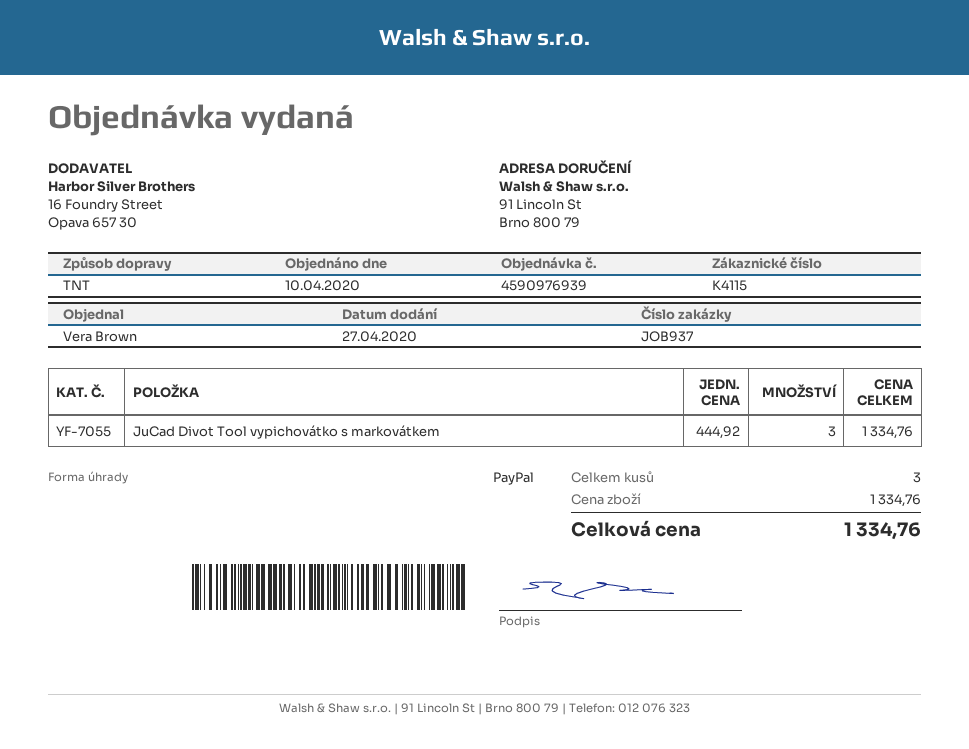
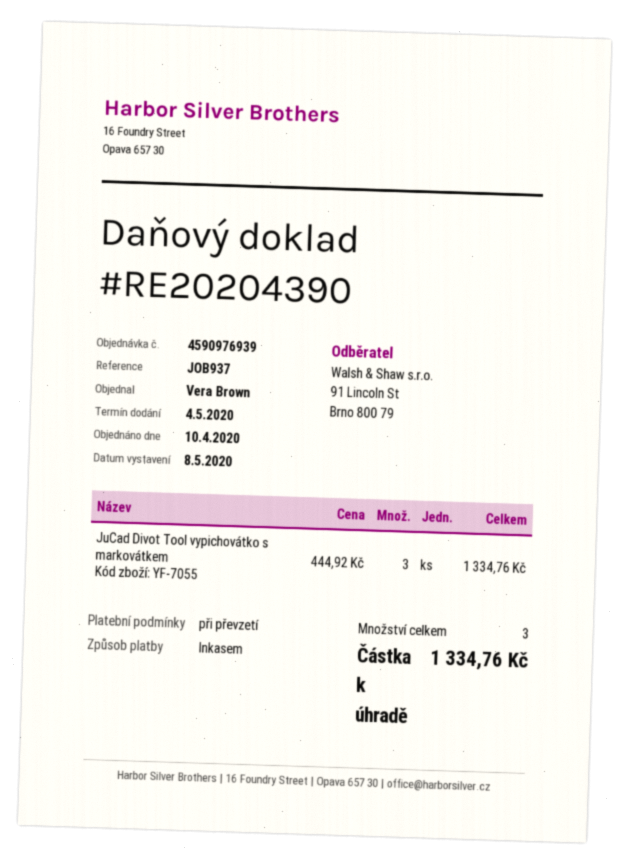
delivery date: 2020-04-27 -> 2020-05-04
payment method: PayPal -> direct debit

